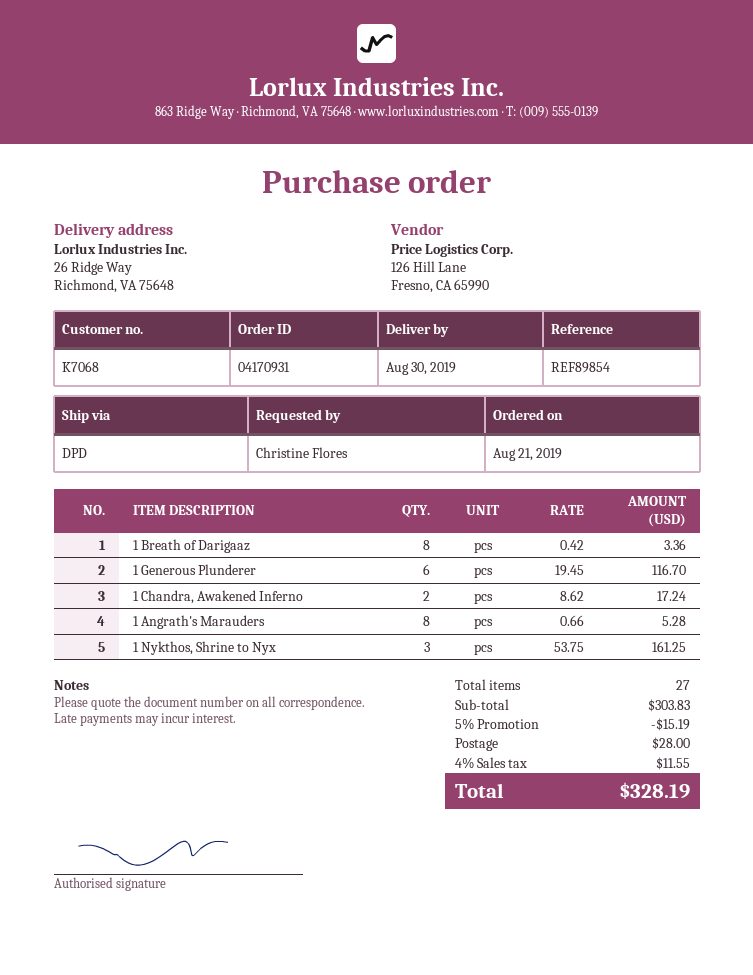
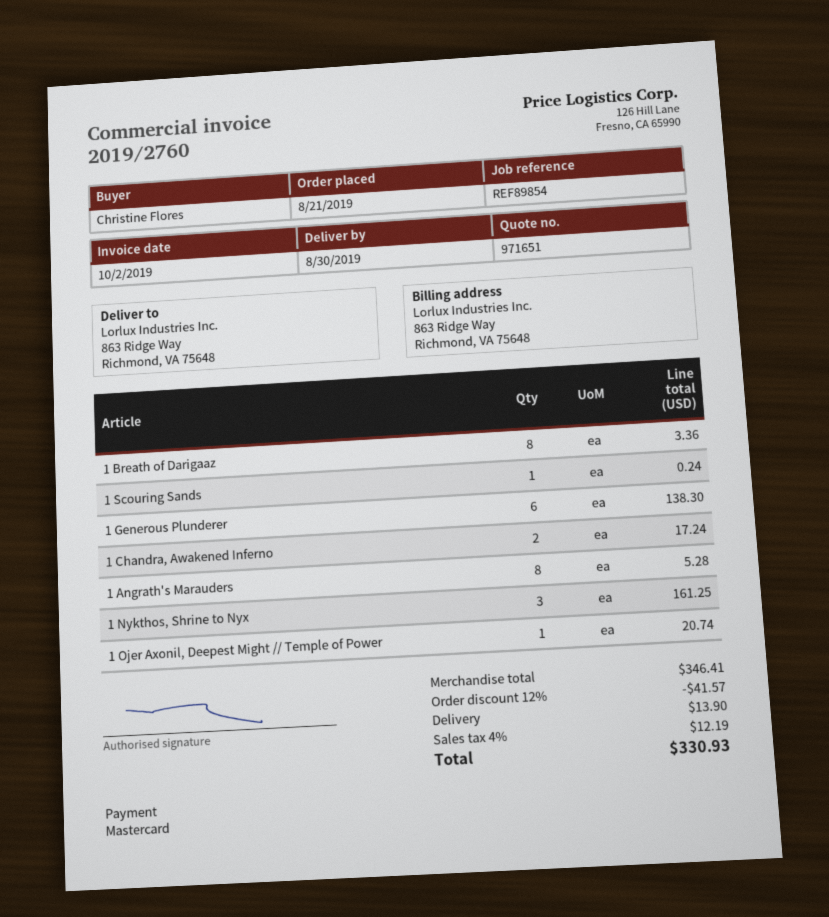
ship to: 26 Ridge Way, Richmond, VA 75648 -> 863 Ridge Way, Richmond, VA 75648
1 Generous Plunderer: 6 for 116.70 -> 6 for 138.30
1 Scouring Sands: none -> 1 for 0.24
1 Ojer Axonil, Deepest Might // Temple of Power: none -> 1 for 20.74
subtotal: 303.83 -> 346.41
discount: 5% = 15.19 -> 12% = 41.57
shipping: 28.00 -> 13.90
tax: 4% = 11.55 -> 4% = 12.19
total: 328.19 -> 330.93

